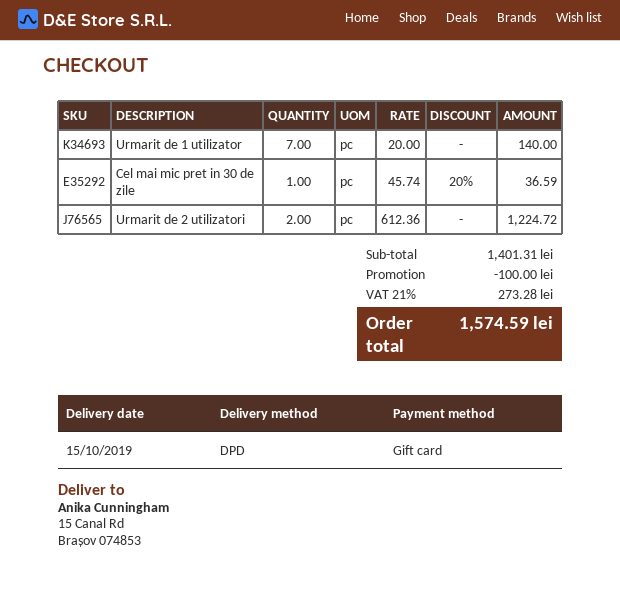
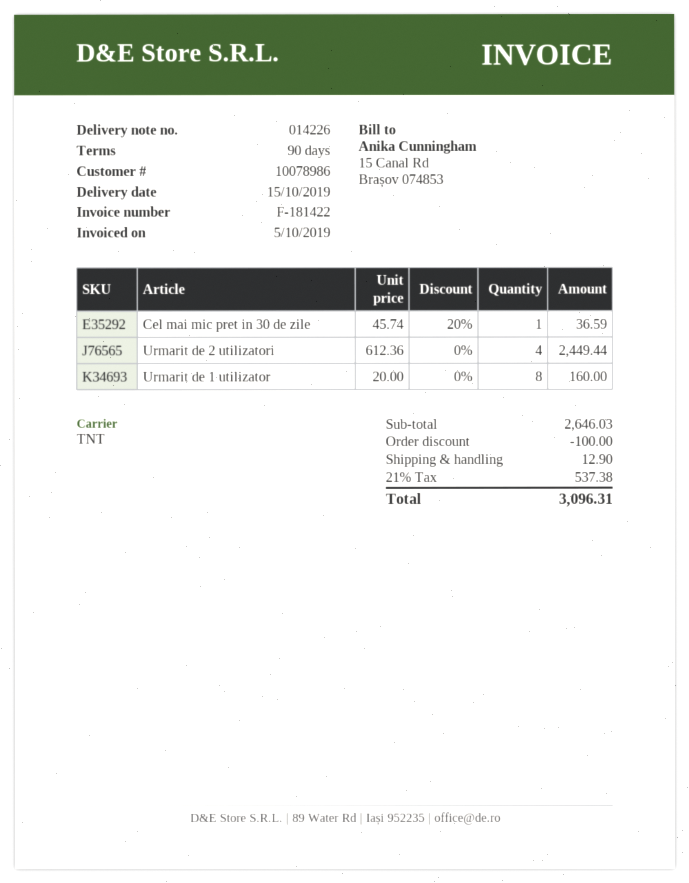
shipping method: DPD -> TNT
Urmarit de 1 utilizator: 7 x 20.00 = 140.00 -> 8 x 20.00 = 160.00
Urmarit de 2 utilizatori: 2 x 612.36 = 1224.72 -> 4 x 612.36 = 2449.44
subtotal: 1401.31 -> 2646.03
shipping: none -> 12.90
tax: 21% = 273.28 -> 21% = 537.38
total: 1574.59 -> 3096.31

